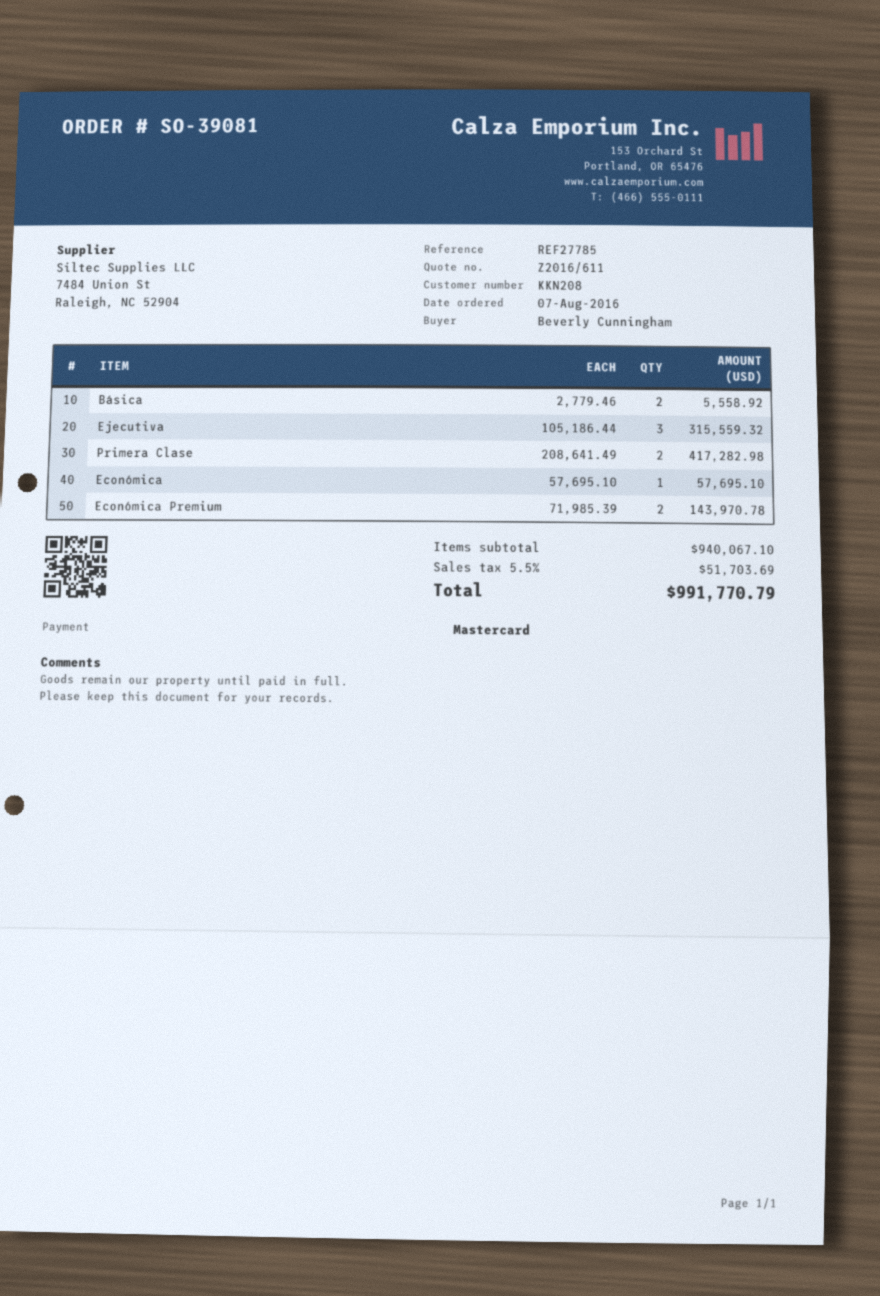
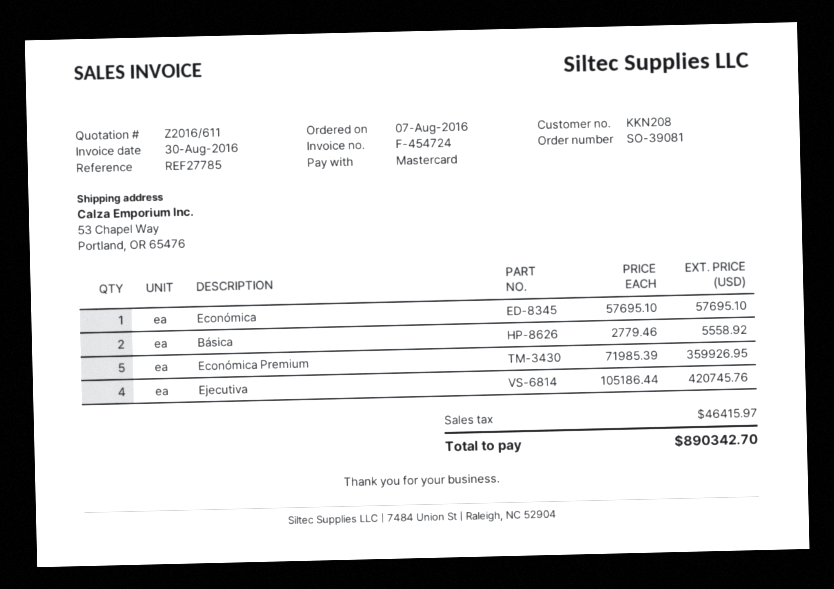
Ejecutiva: 3 x 105186.44 = 315559.32 -> 4 x 105186.44 = 420745.76
Primera Clase: 2 x 208641.49 = 417282.98 -> none
Económica Premium: 2 x 71985.39 = 143970.78 -> 5 x 71985.39 = 359926.95
tax: 51703.69 -> 46415.97
total: 991770.79 -> 890342.70

